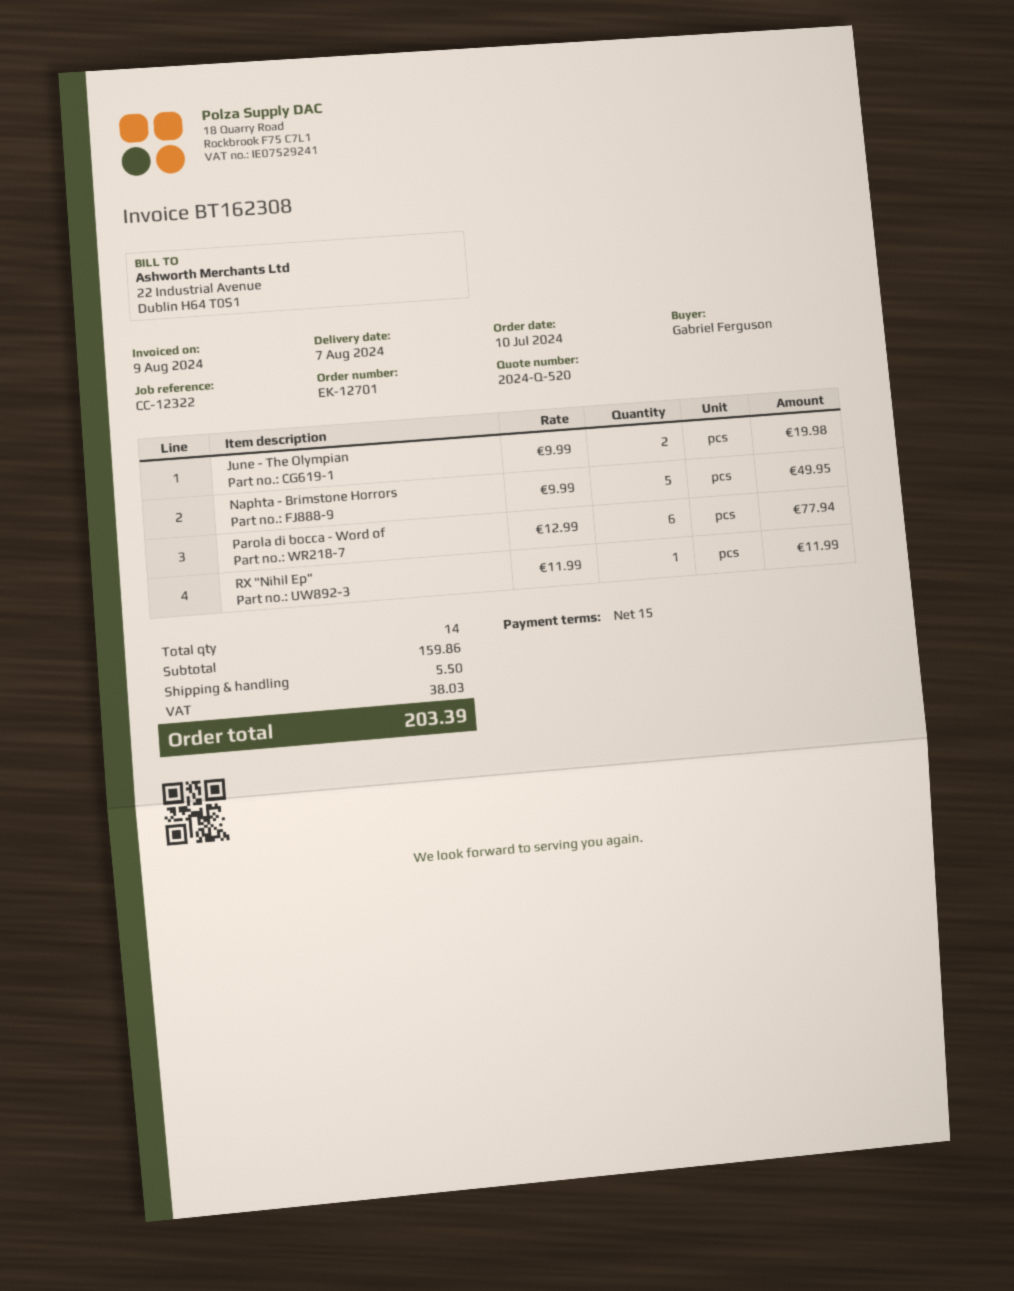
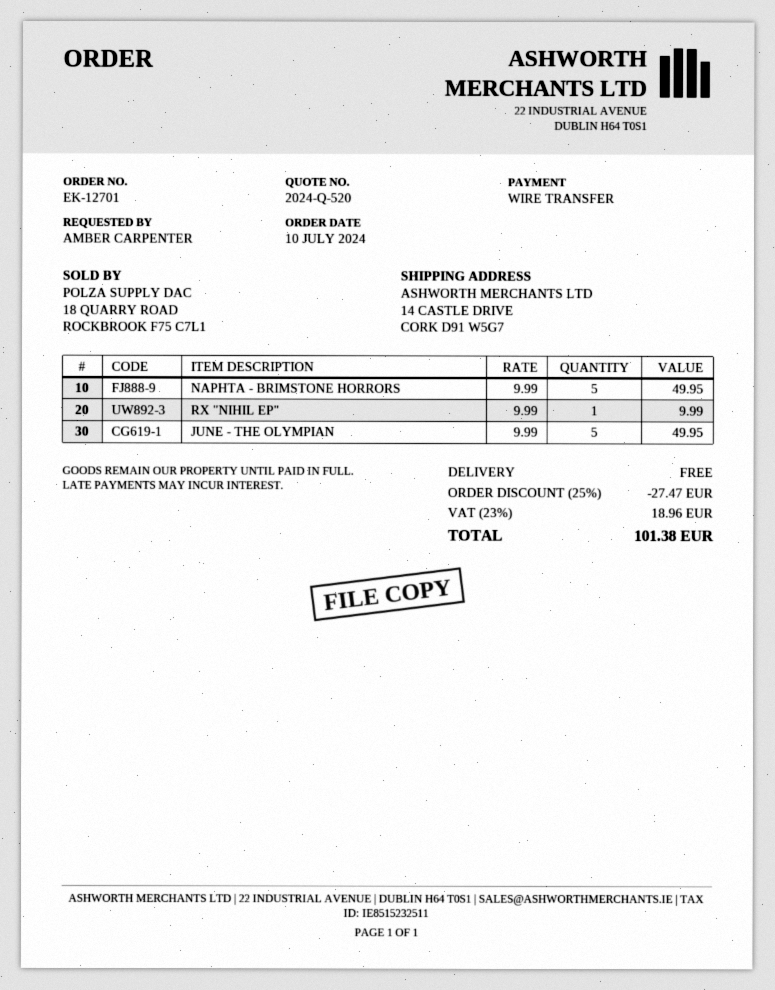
ordered by: Gabriel Ferguson -> AMBER CARPENTER
June - The Olympian: 2 x 9.99 = 19.98 -> 5 x 9.99 = 49.95
Parola di bocca - Word of: 6 x 12.99 = 77.94 -> none
RX "Nihil Ep": 1 x 11.99 = 11.99 -> 1 x 9.99 = 9.99
discount: none -> 25% = 27.47
shipping: 5.50 -> 0.00
tax: 38.03 -> 18.96
total: 203.39 -> 101.38

